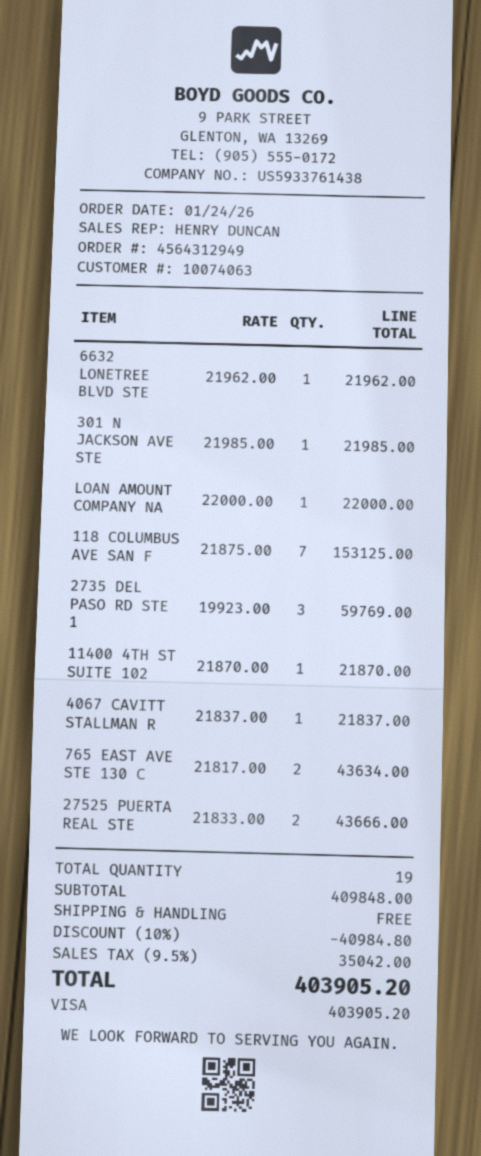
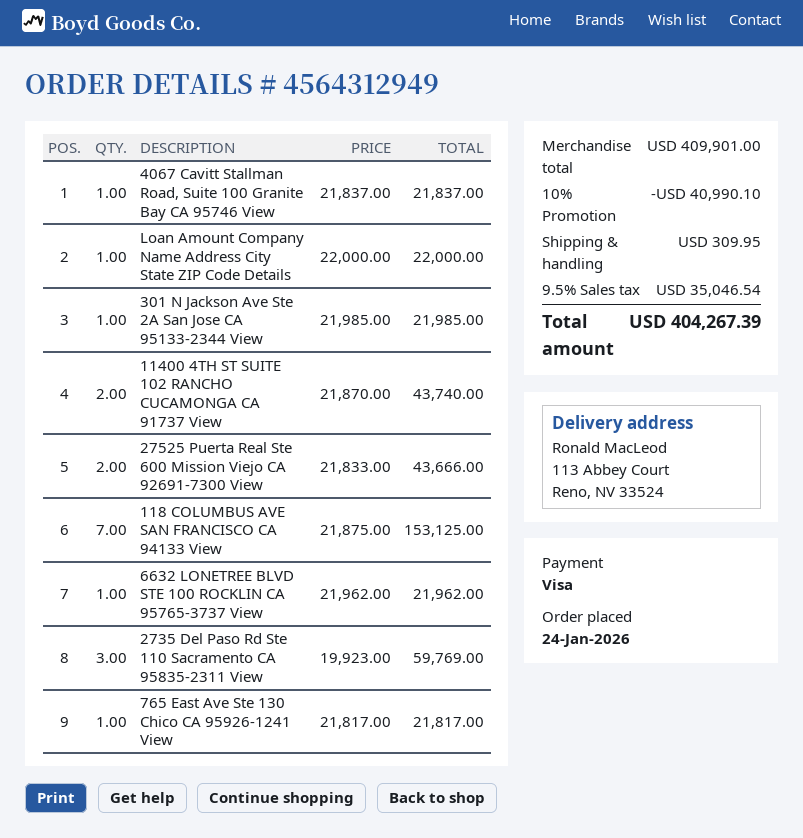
11400 4TH ST SUITE 102: 1 x 21870.00 = 21870.00 -> 2 x 21870.00 = 43740.00
765 EAST AVE STE 130 C: 2 x 21817.00 = 43634.00 -> 1 x 21817.00 = 21817.00
subtotal: 409848.00 -> 409901.00
discount: 10% = 40984.80 -> 10% = 40990.10
shipping: 0.00 -> 309.95
tax: 9.5% = 35042.00 -> 9.5% = 35046.54
total: 403905.20 -> 404267.39

